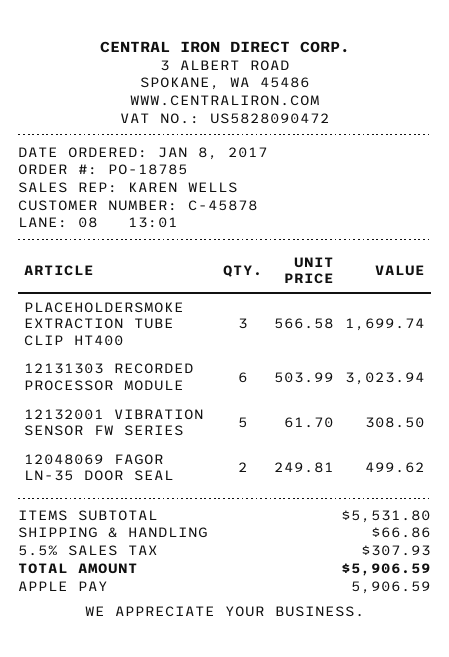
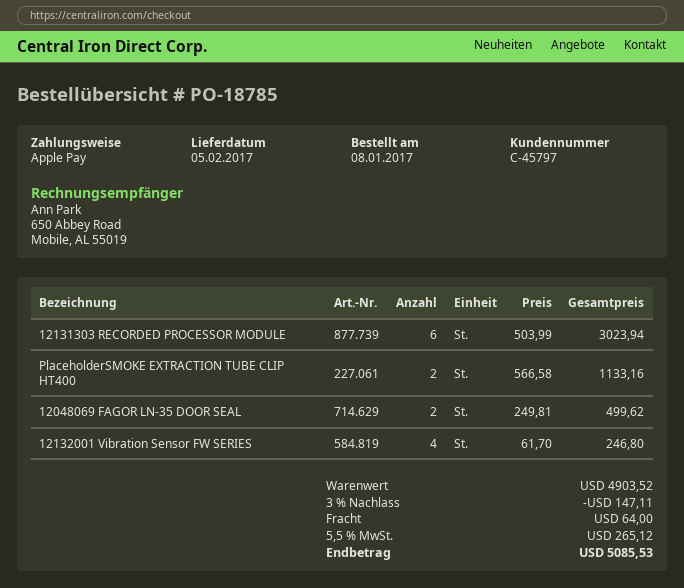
customer number: C-45878 -> C-45797
PLACEHOLDERSMOKE EXTRACTION TUBE CLIP HT400: 3 x 566.58 = 1699.74 -> 2 x 566.58 = 1133.16
12132001 VIBRATION SENSOR FW SERIES: 5 x 61.70 = 308.50 -> 4 x 61.70 = 246.80
subtotal: 5531.80 -> 4903.52
discount: none -> 3% = 147.11
shipping: 66.86 -> 64.00
tax: 5.5% = 307.93 -> 5.5% = 265.12
total: 5906.59 -> 5085.53

